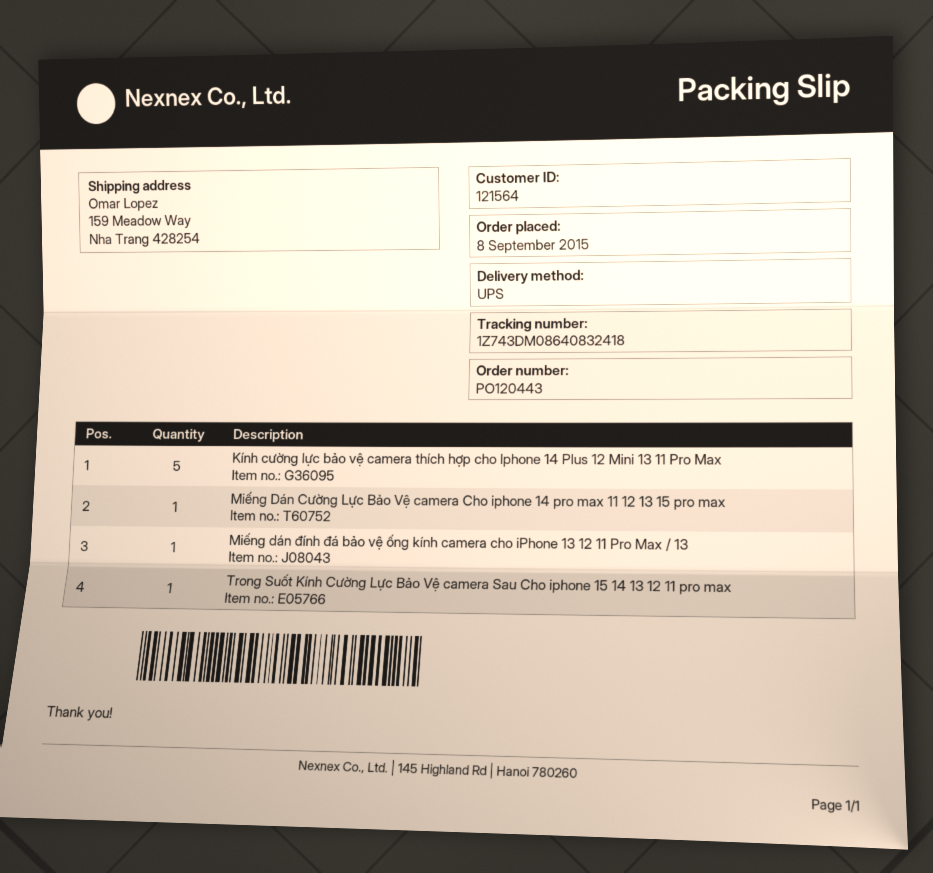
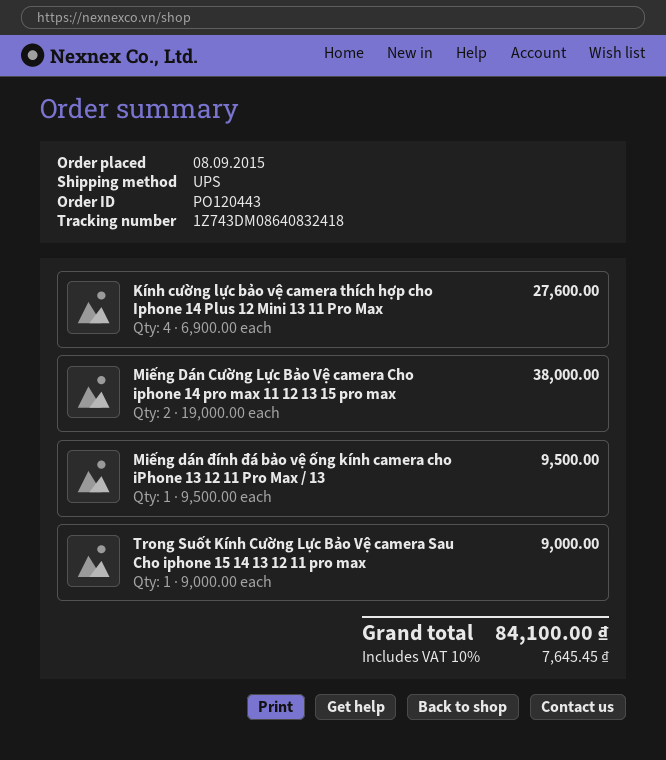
Kính cường lực bảo vệ camera thích hợp cho Iphone 14 Plus 12 Mini 13 11 Pro Max: 5 -> 4
Miếng Dán Cường Lực Bảo Vệ camera Cho iphone 14 pro max 11 12 13 15 pro max: 1 -> 2

